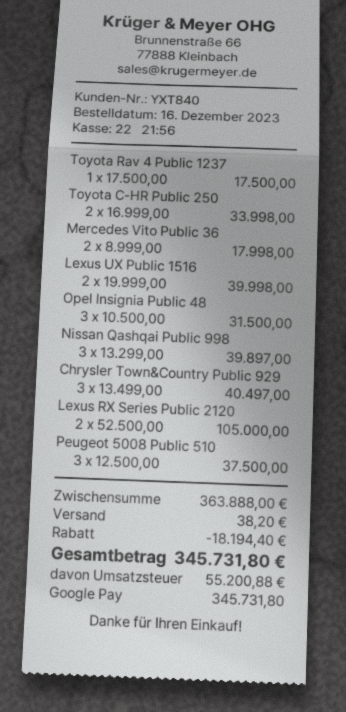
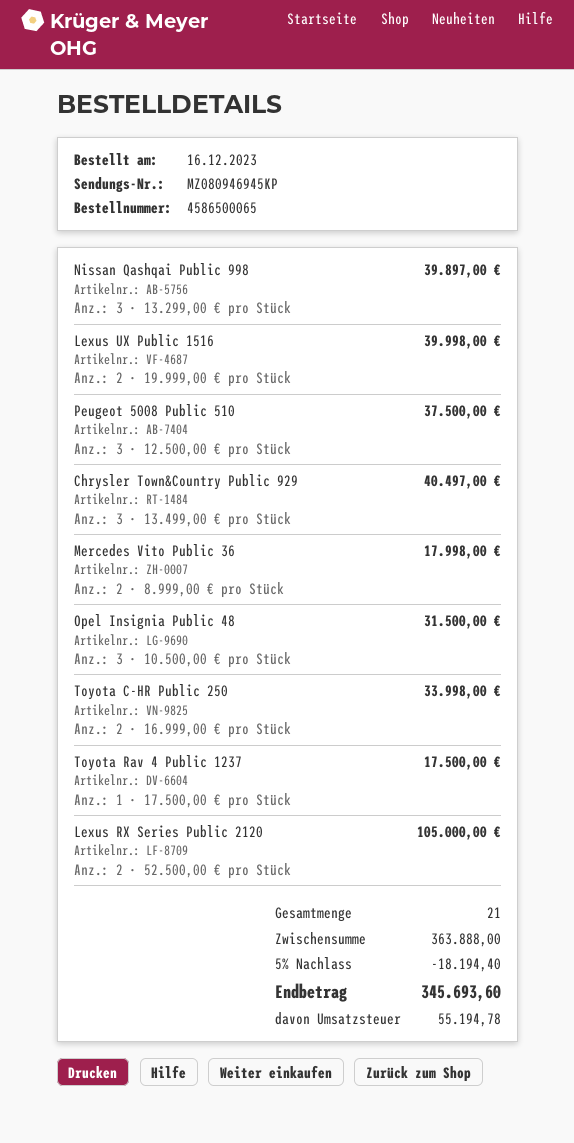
shipping: 38.20 -> none
tax: 55200.88 -> 55194.78
total: 345731.80 -> 345693.60

